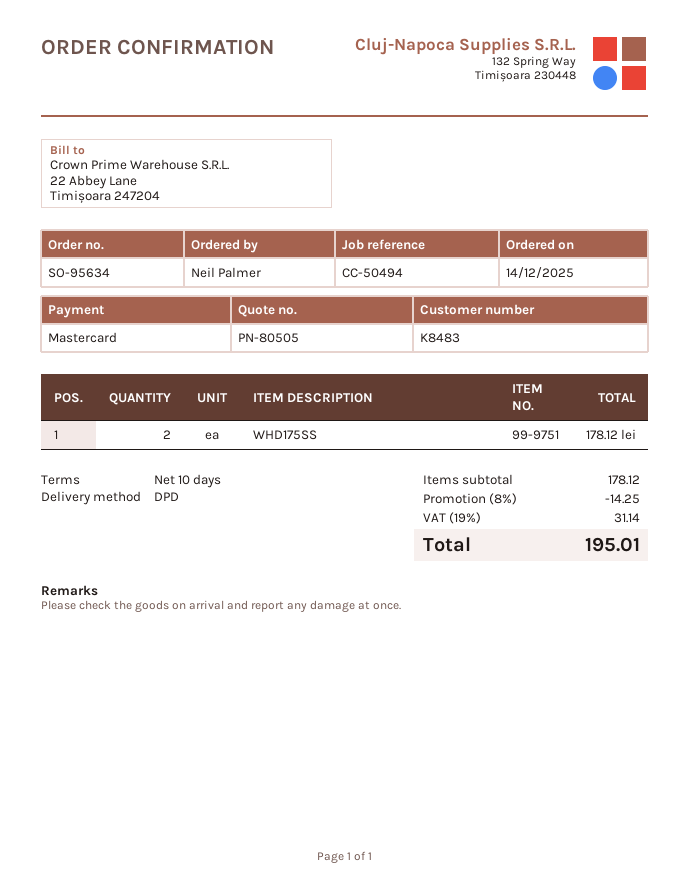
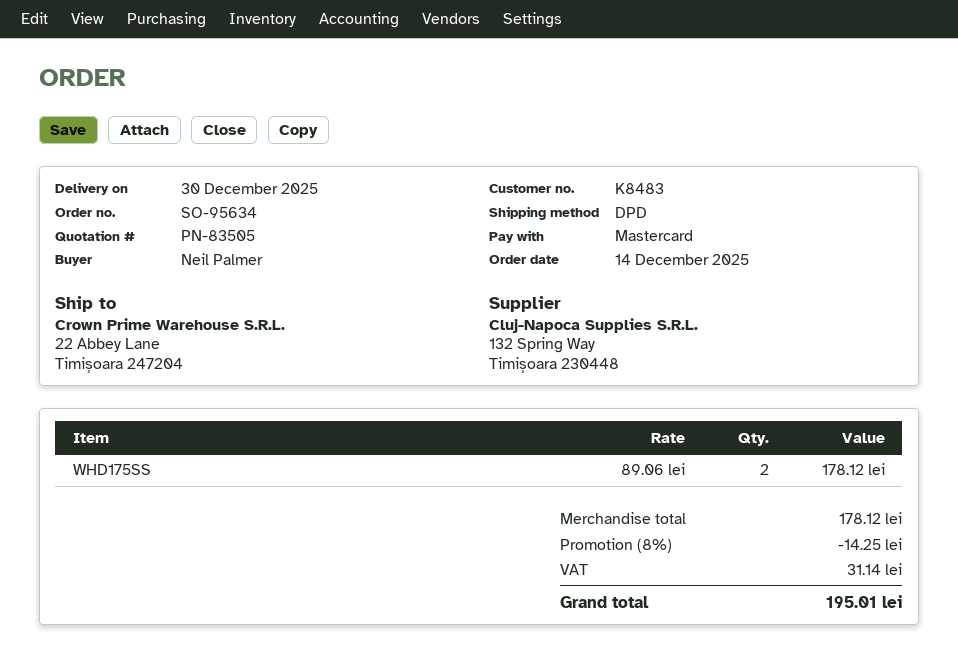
quote number: PN-80505 -> PN-83505

